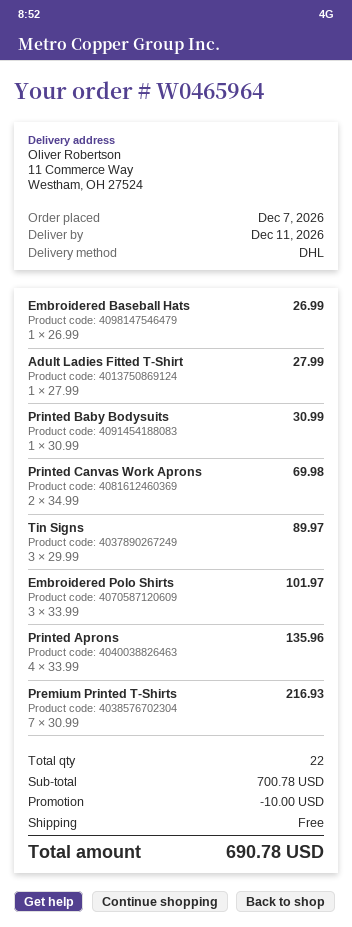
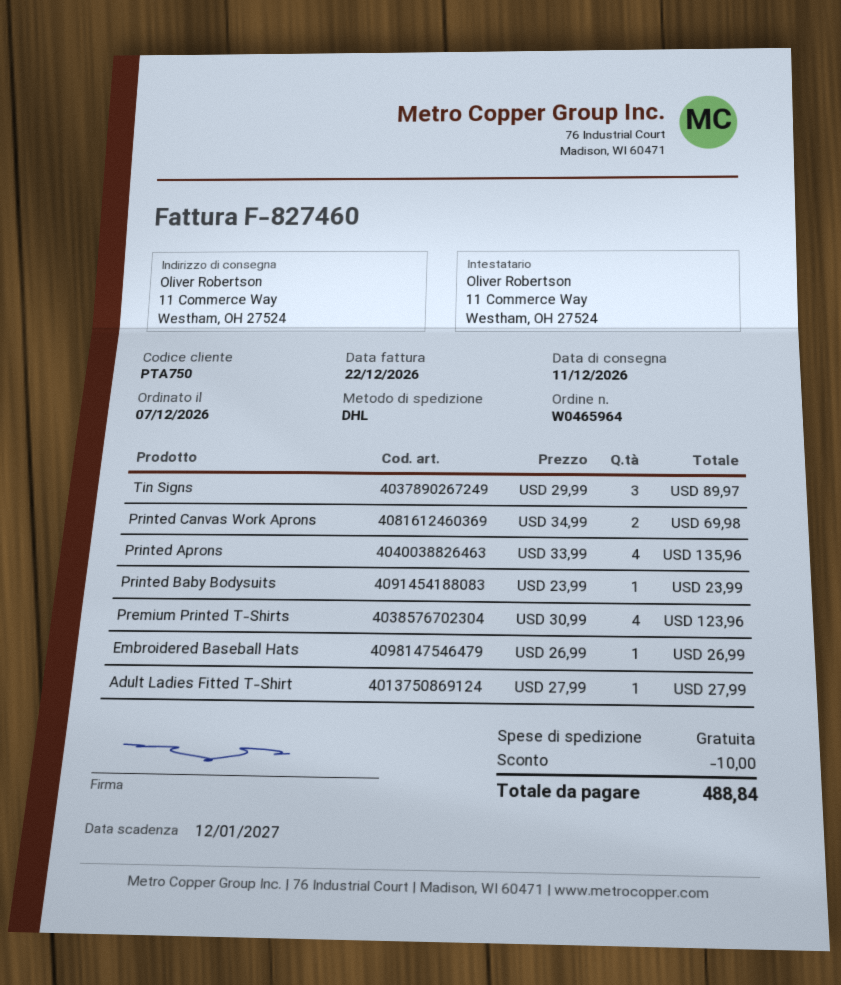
Printed Baby Bodysuits: 1 x 30.99 = 30.99 -> 1 x 23.99 = 23.99
Embroidered Polo Shirts: 3 x 33.99 = 101.97 -> none
Premium Printed T-Shirts: 7 x 30.99 = 216.93 -> 4 x 30.99 = 123.96
total: 690.78 -> 488.84

